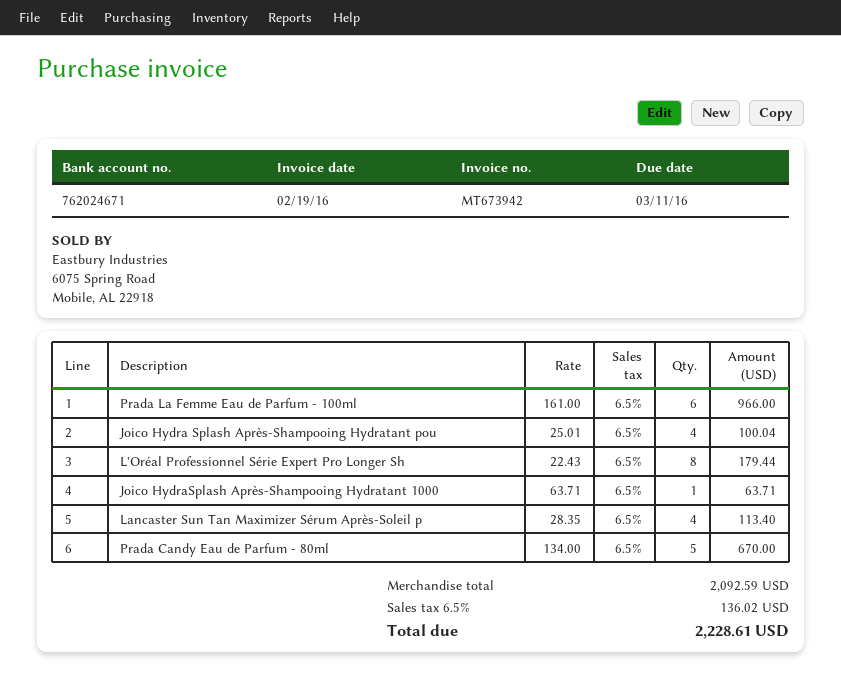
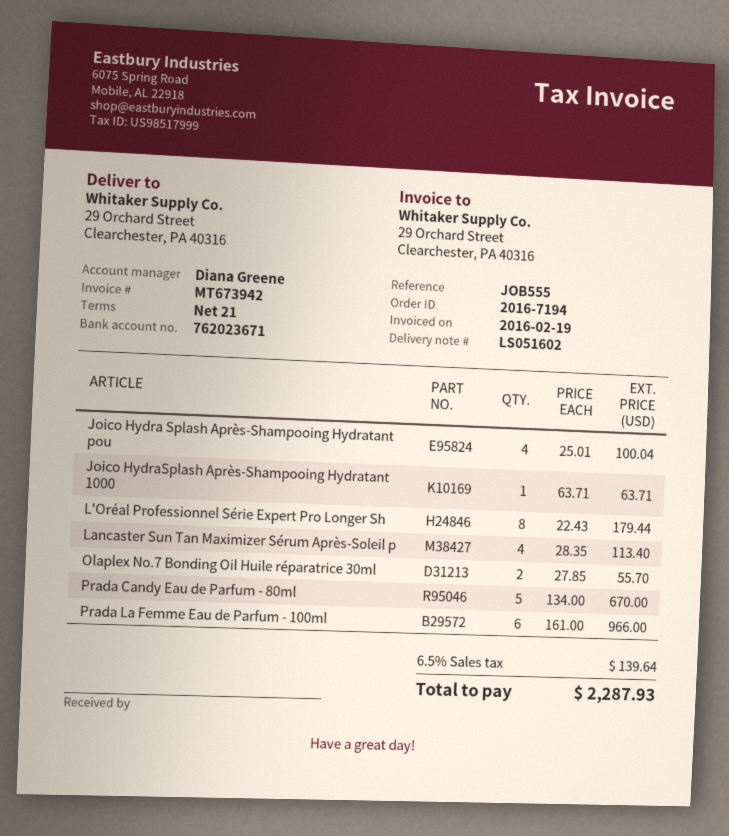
bank account: 762024671 -> 762023671
Olaplex No.7 Bonding Oil Huile réparatrice 30ml: none -> 2 x 27.85 = 55.70
tax: 6.5% = 136.02 -> 6.5% = 139.64
total: 2228.61 -> 2287.93

